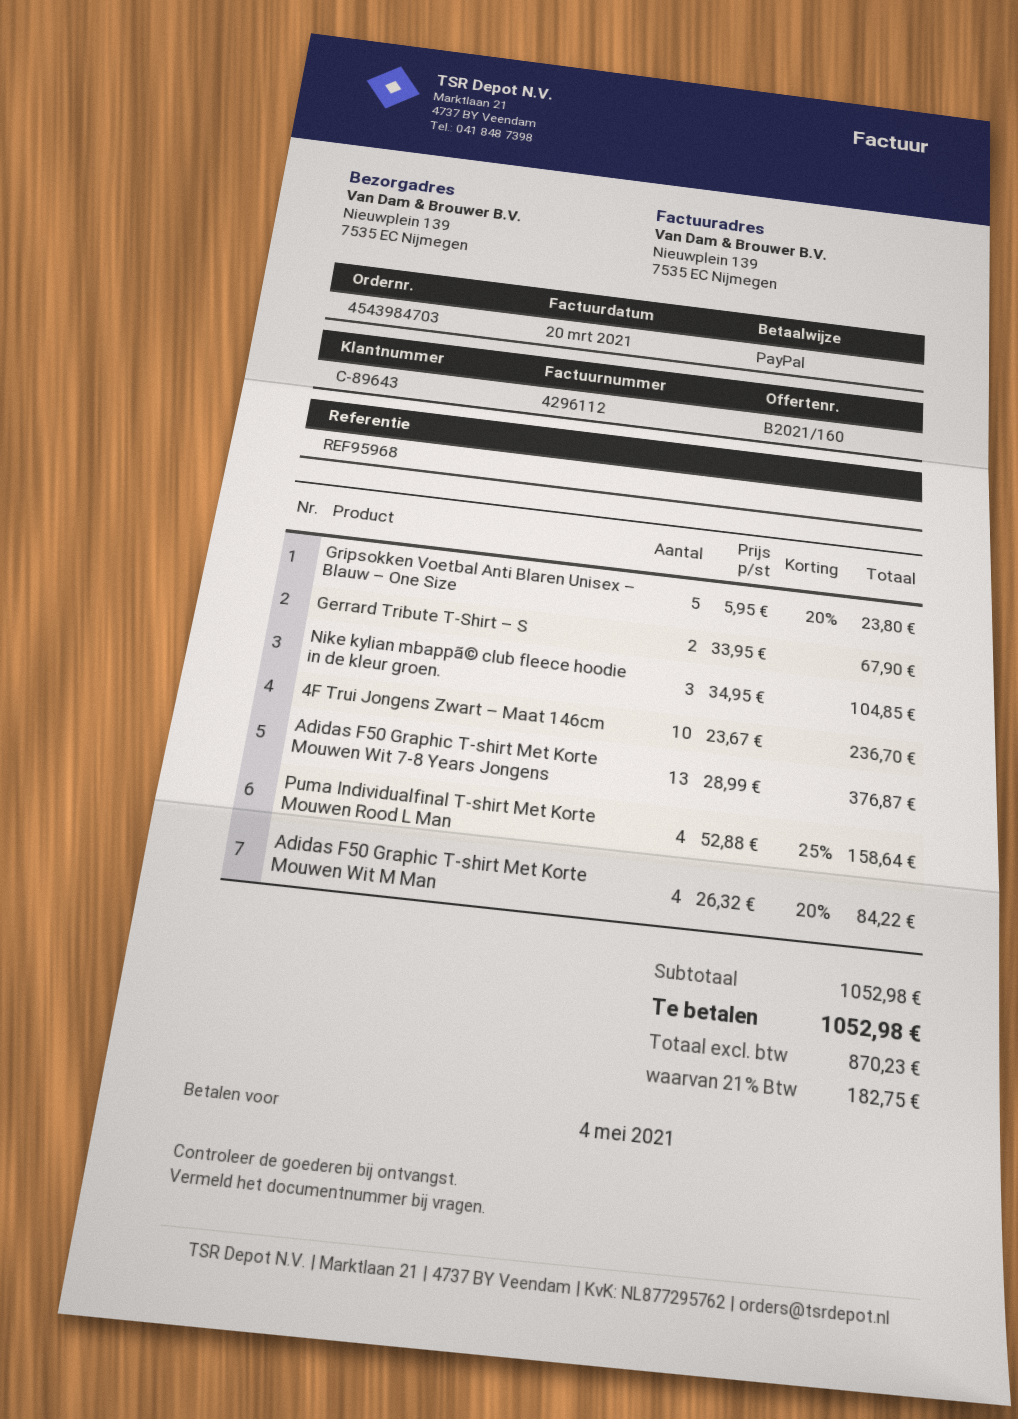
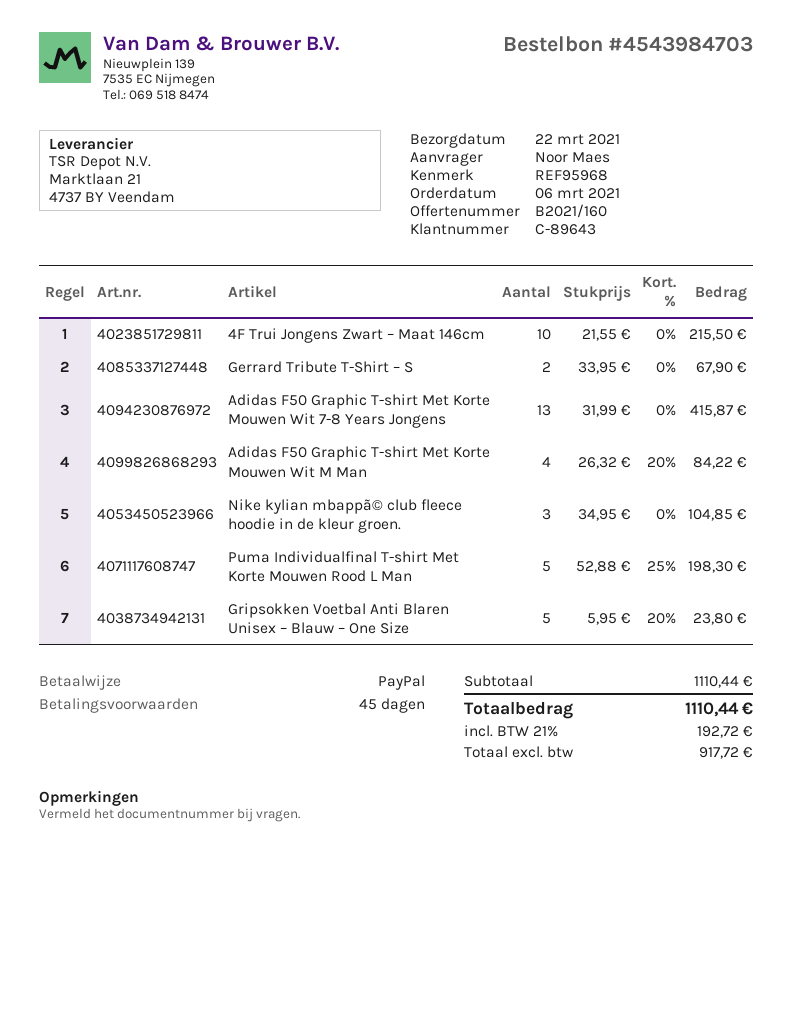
4F Trui Jongens Zwart – Maat 146cm: 10 x 23.67 = 236.70 -> 10 x 21.55 = 215.50
Adidas F50 Graphic T-shirt Met Korte Mouwen Wit 7-8 Years Jongens: 13 x 28.99 = 376.87 -> 13 x 31.99 = 415.87
Puma Individualfinal T-shirt Met Korte Mouwen Rood L Man: 4 x 52.88 - 25% = 158.64 -> 5 x 52.88 - 25% = 198.30
subtotal: 1052.98 -> 1110.44
net: 870.23 -> 917.72
tax: 21% = 182.75 -> 21% = 192.72
total: 1052.98 -> 1110.44

